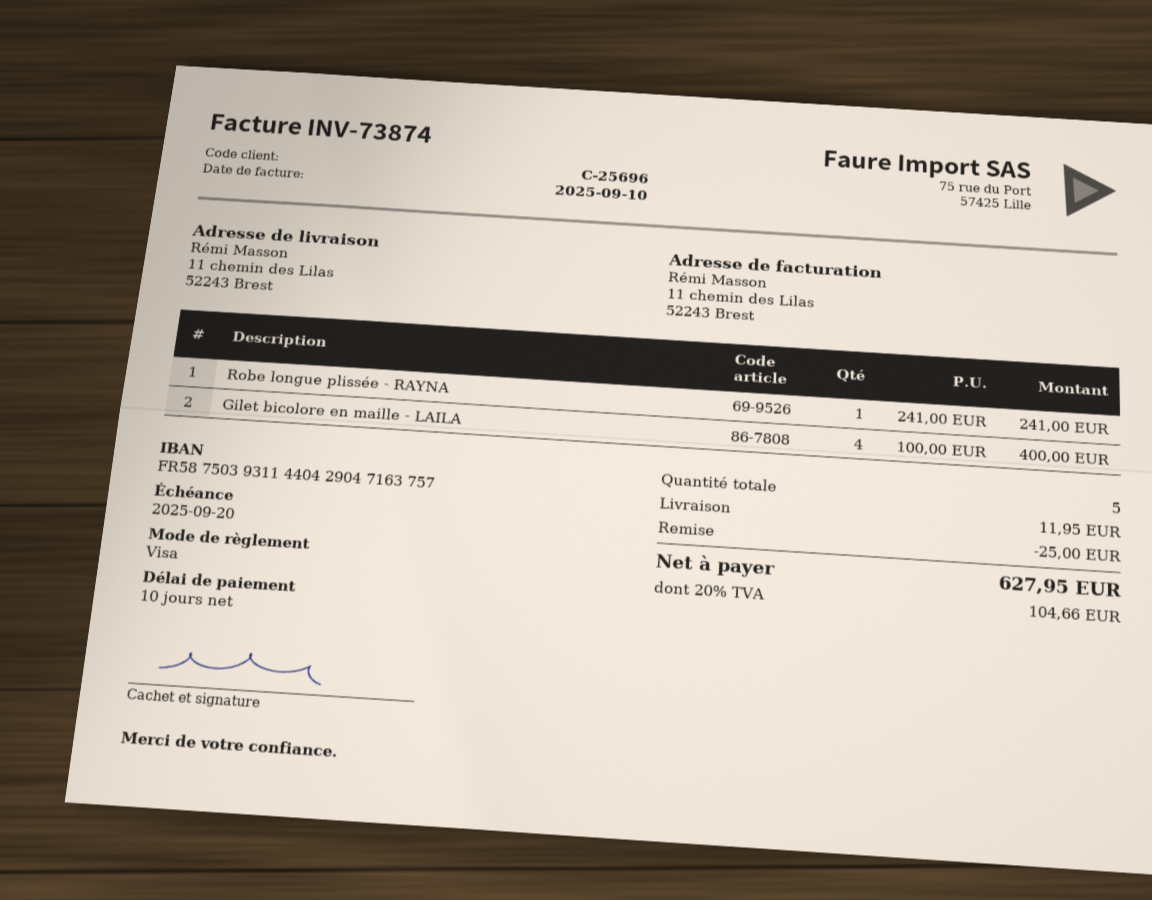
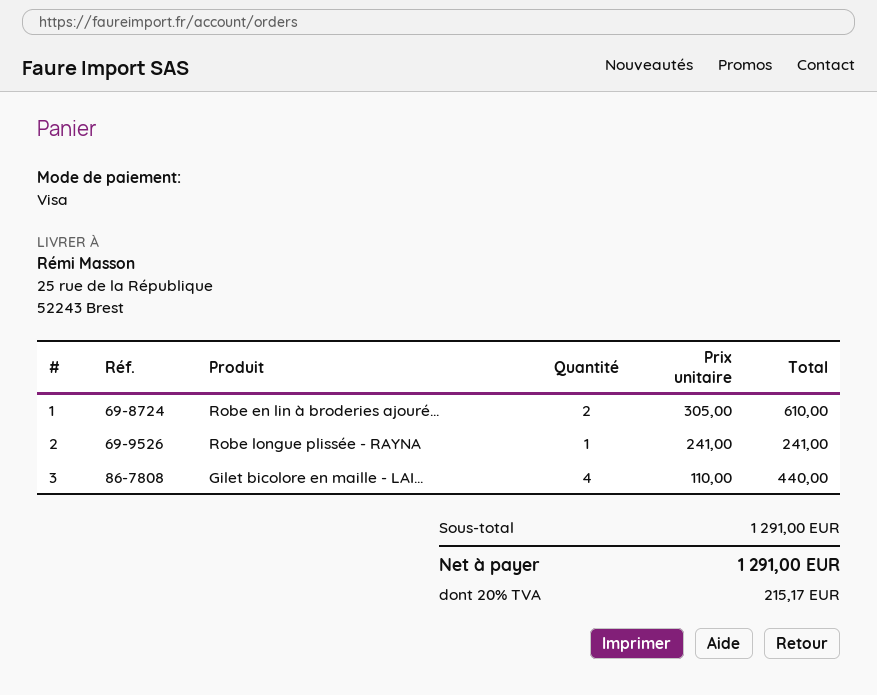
ship to: 11 chemin des Lilas, 52243 Brest -> 25 rue de la République, 52243 Brest
Gilet bicolore en maille - LAILA: 4 x 100.00 = 400.00 -> 4 x 110.00 = 440.00
Robe en lin à broderies ajouré...: none -> 2 x 305.00 = 610.00
discount: 25.00 -> none
shipping: 11.95 -> none
tax: 20% = 104.66 -> 20% = 215.17
total: 627.95 -> 1291.00

